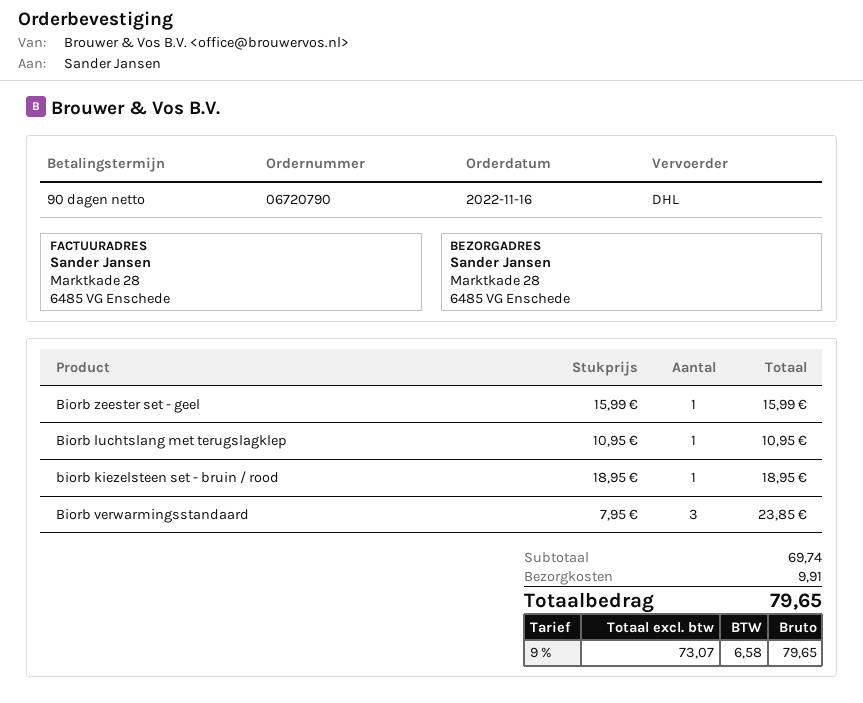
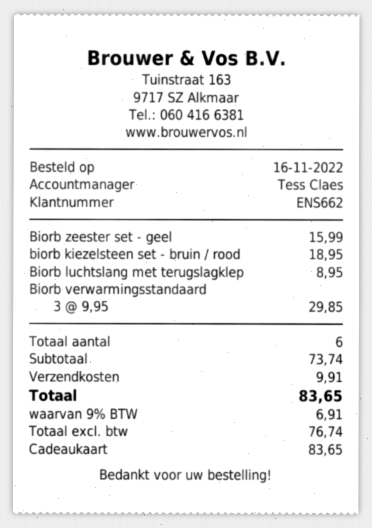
Biorb luchtslang met terugslagklep: 1 x 10.95 = 10.95 -> 1 x 8.95 = 8.95
Biorb verwarmingsstandaard: 3 x 7.95 = 23.85 -> 3 x 9.95 = 29.85
subtotal: 69.74 -> 73.74
net: 73.07 -> 76.74
tax: 9% = 6.58 -> 9% = 6.91
total: 79.65 -> 83.65

